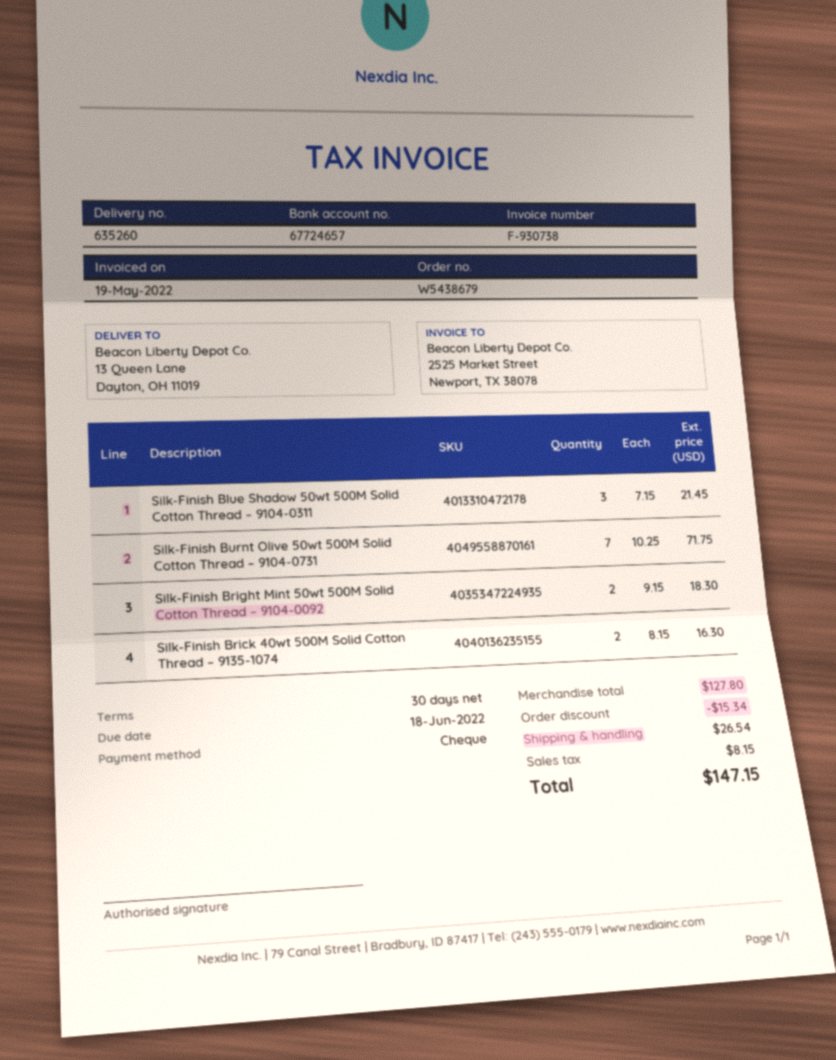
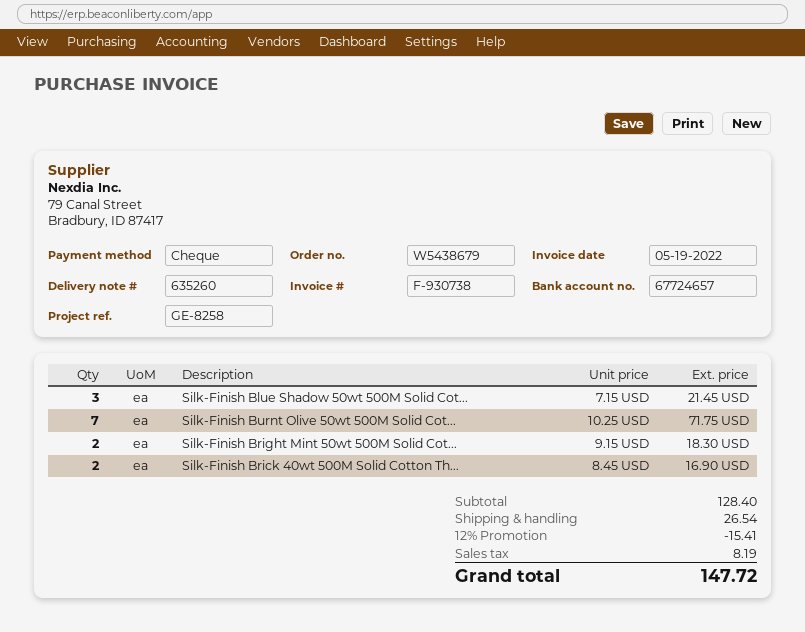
Silk-Finish Brick 40wt 500M Solid Cotton Thread – 9135-1074: 2 x 8.15 = 16.30 -> 2 x 8.45 = 16.90
subtotal: 127.80 -> 128.40
discount: 15.34 -> 15.41
tax: 8.15 -> 8.19
total: 147.15 -> 147.72

